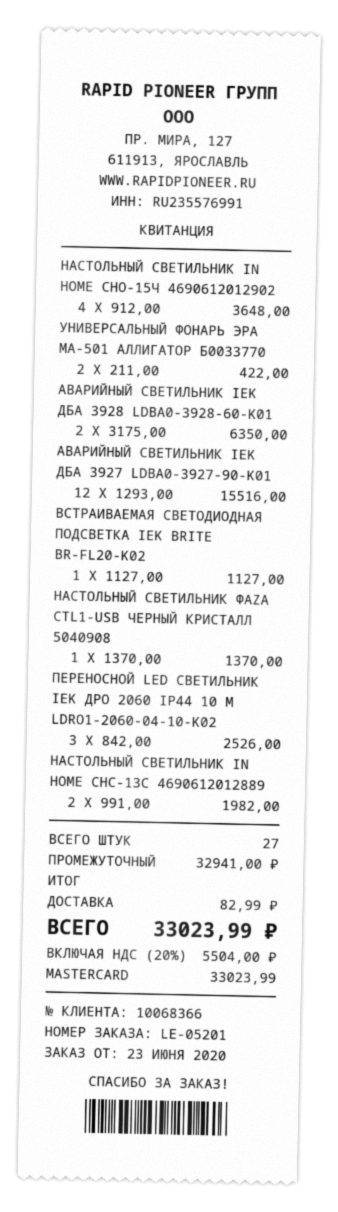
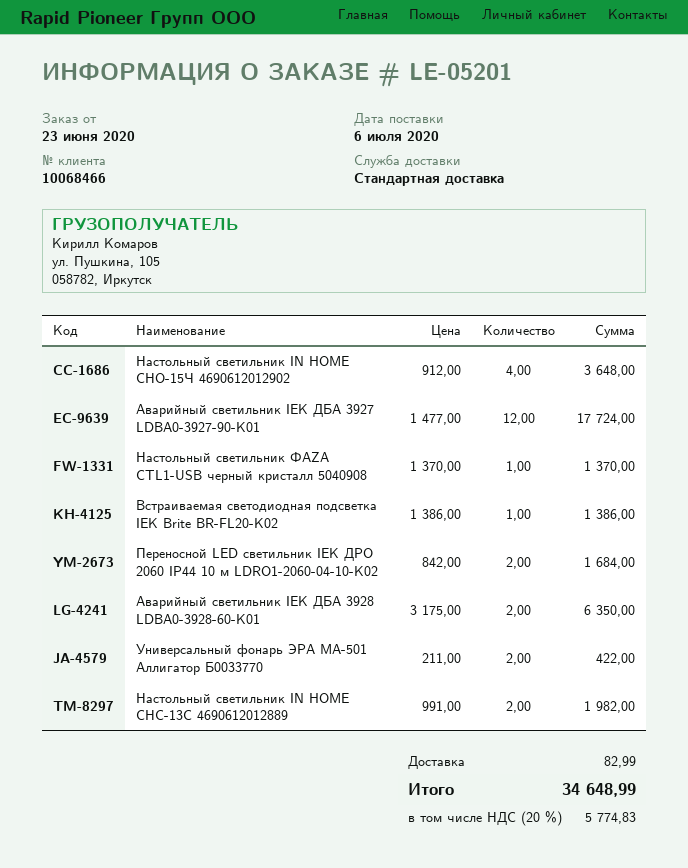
customer number: 10068366 -> 10068466
АВАРИЙНЫЙ СВЕТИЛЬНИК IEK ДБА 3927 LDBA0-3927-90-K01: 12 x 1293.00 = 15516.00 -> 12 x 1477.00 = 17724.00
ВСТРАИВАЕМАЯ СВЕТОДИОДНАЯ ПОДСВЕТКА IEK BRITE BR-FL20-K02: 1 x 1127.00 = 1127.00 -> 1 x 1386.00 = 1386.00
ПЕРЕНОСНОЙ LED СВЕТИЛЬНИК IEK ДРО 2060 IP44 10 М LDRO1-2060-04-10-K02: 3 x 842.00 = 2526.00 -> 2 x 842.00 = 1684.00
tax: 20% = 5504.00 -> 20% = 5774.83
total: 33023.99 -> 34648.99

